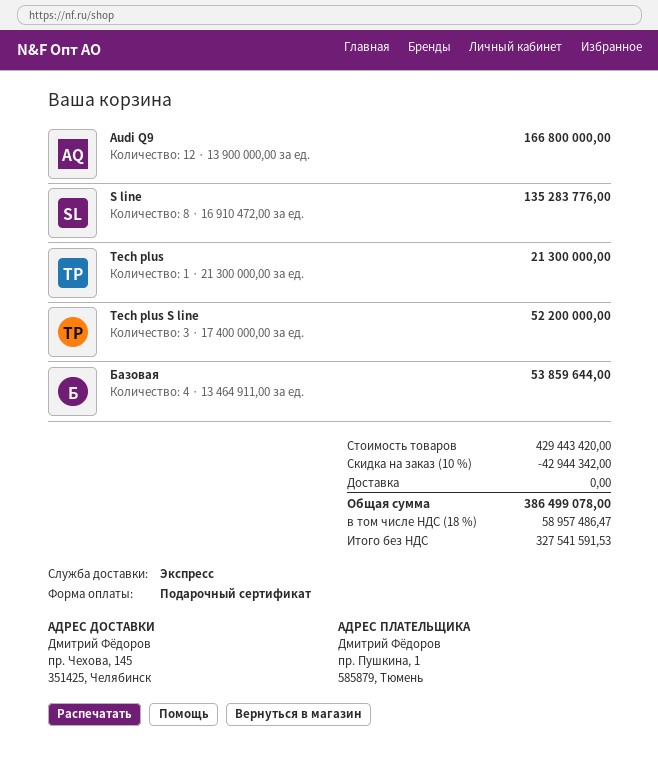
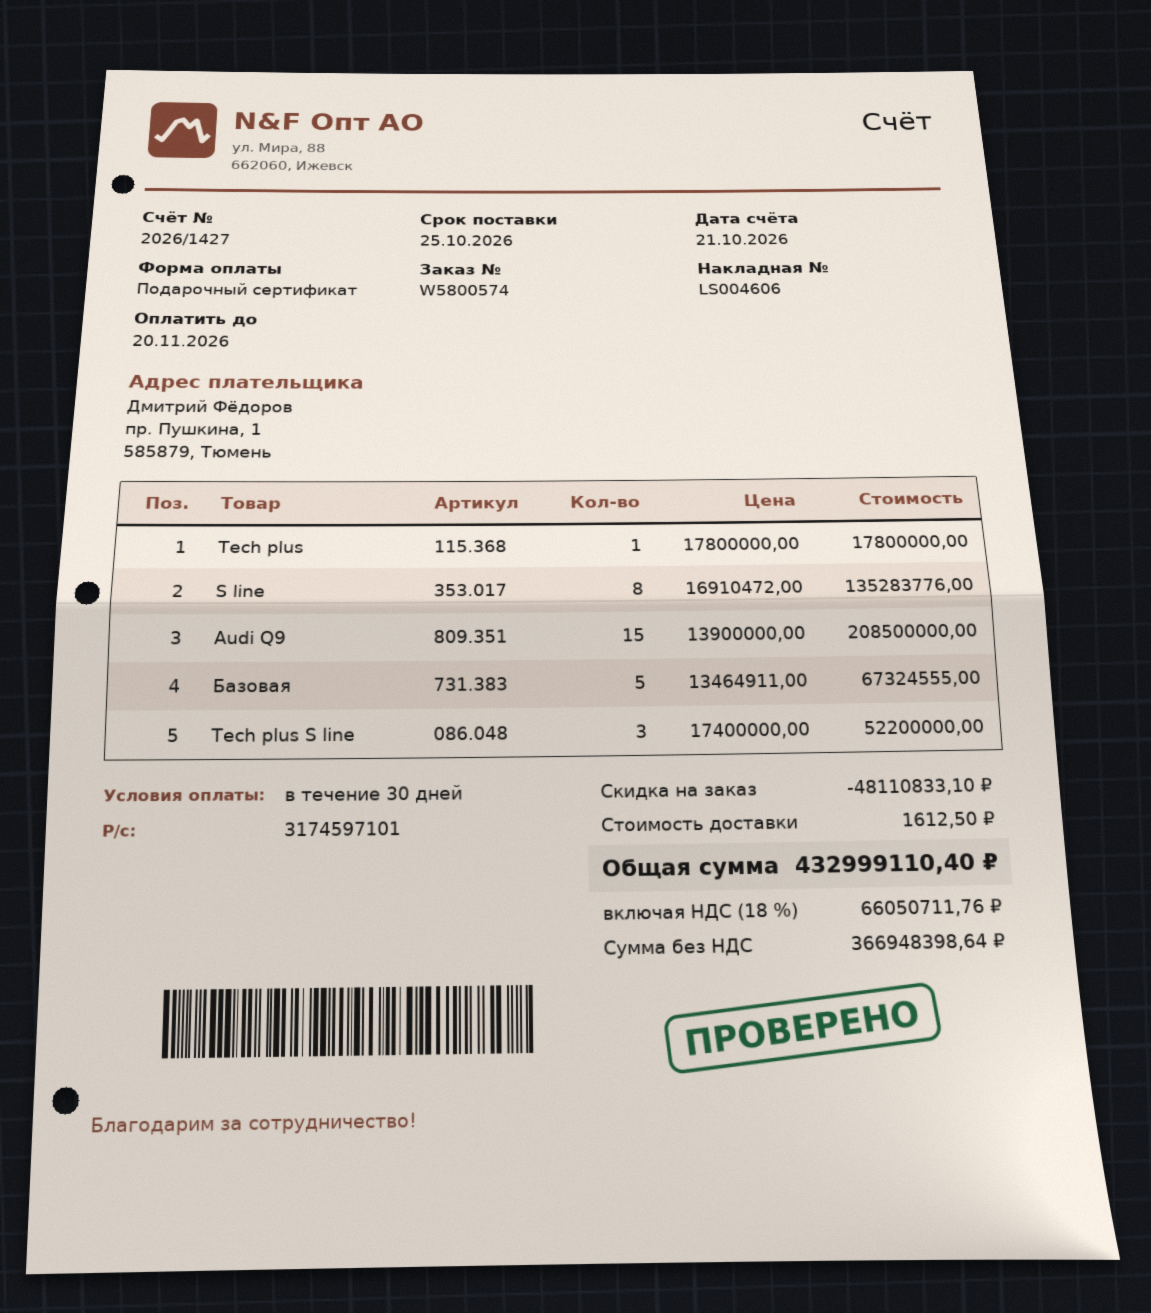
Audi Q9: 12 x 13900000.00 = 166800000.00 -> 15 x 13900000.00 = 208500000.00
Tech plus: 1 x 21300000.00 = 21300000.00 -> 1 x 17800000.00 = 17800000.00
Базовая: 4 x 13464911.00 = 53859644.00 -> 5 x 13464911.00 = 67324555.00
discount: 42944342.00 -> 48110833.10
shipping: 0.00 -> 1612.50
net: 327541591.53 -> 366948398.64
tax: 18% = 58957486.47 -> 18% = 66050711.76
total: 386499078.00 -> 432999110.40

